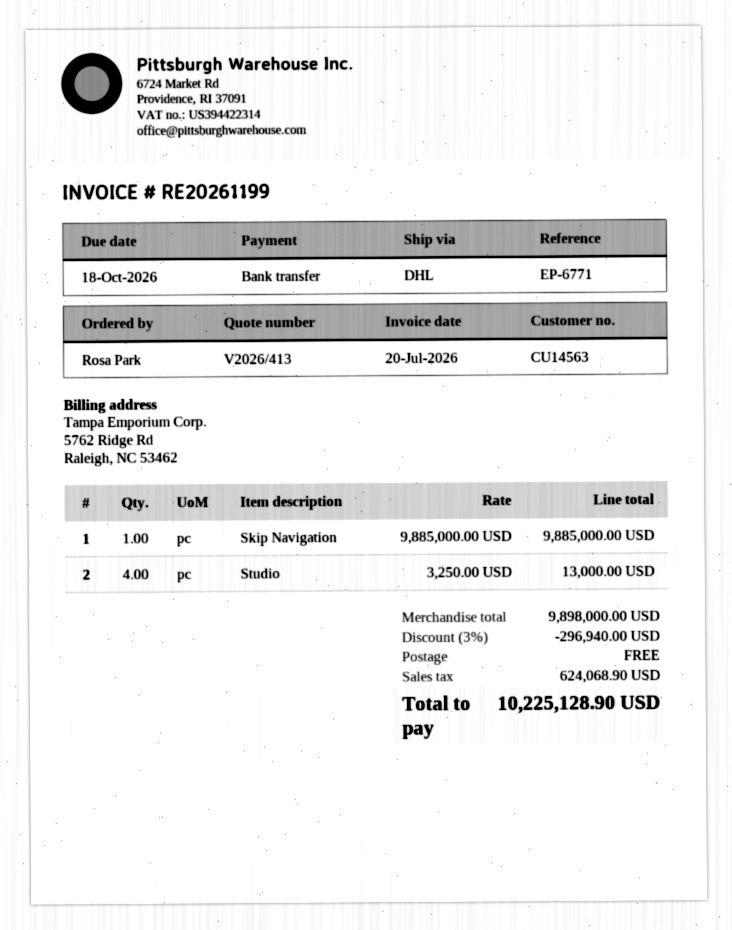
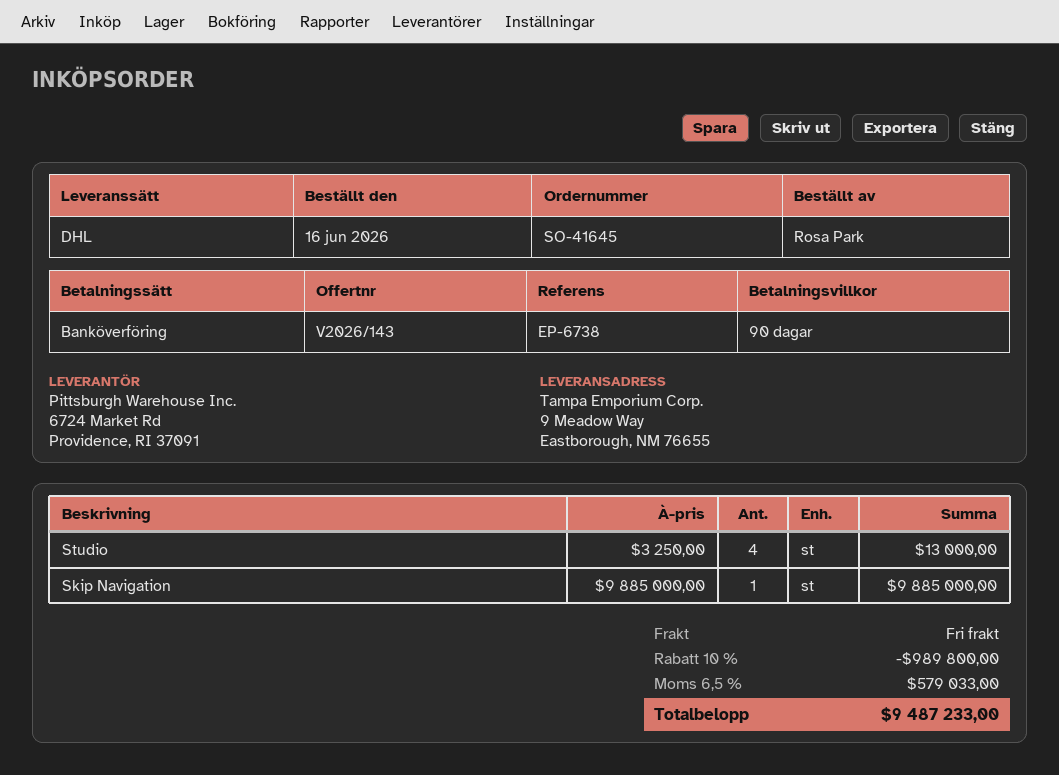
quote number: V2026/413 -> V2026/143
reference: EP-6771 -> EP-6738
discount: 3% = 296940.00 -> 10% = 989800.00
tax: 624068.90 -> 579033.00
total: 10225128.90 -> 9487233.00

